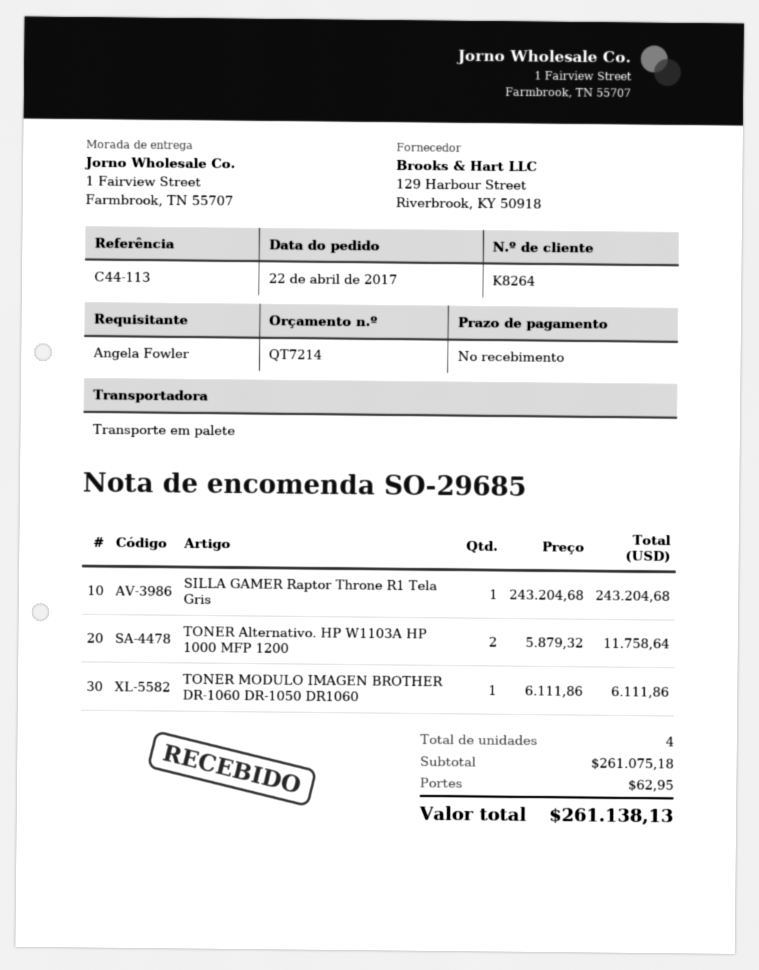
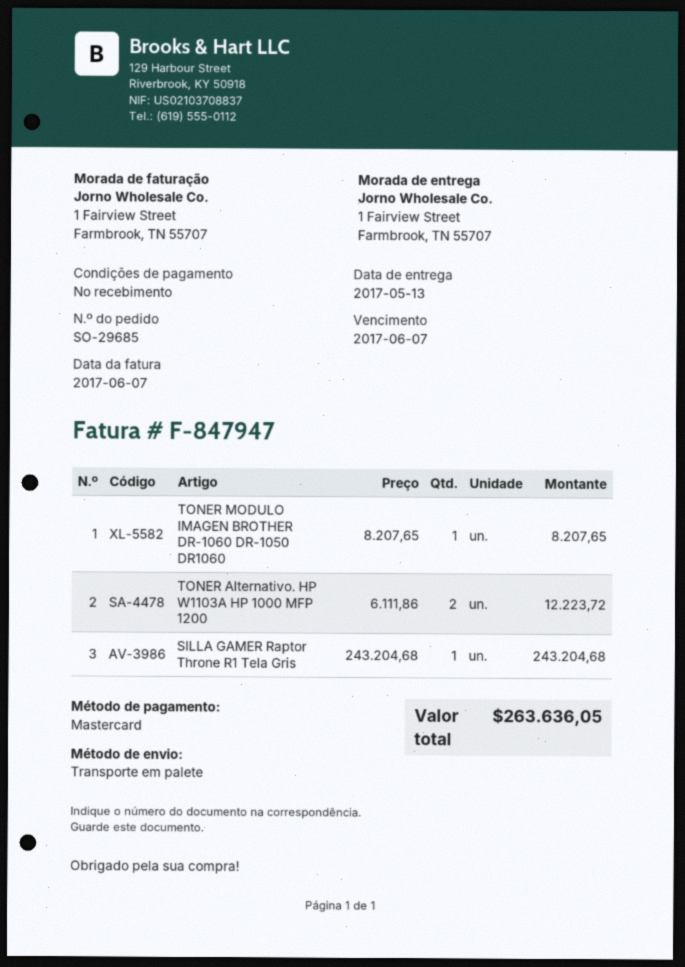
TONER Alternativo. HP W1103A HP 1000 MFP 1200: 2 x 5879.32 = 11758.64 -> 2 x 6111.86 = 12223.72
TONER MODULO IMAGEN BROTHER DR-1060 DR-1050 DR1060: 1 x 6111.86 = 6111.86 -> 1 x 8207.65 = 8207.65
shipping: 62.95 -> none
total: 261138.13 -> 263636.05

